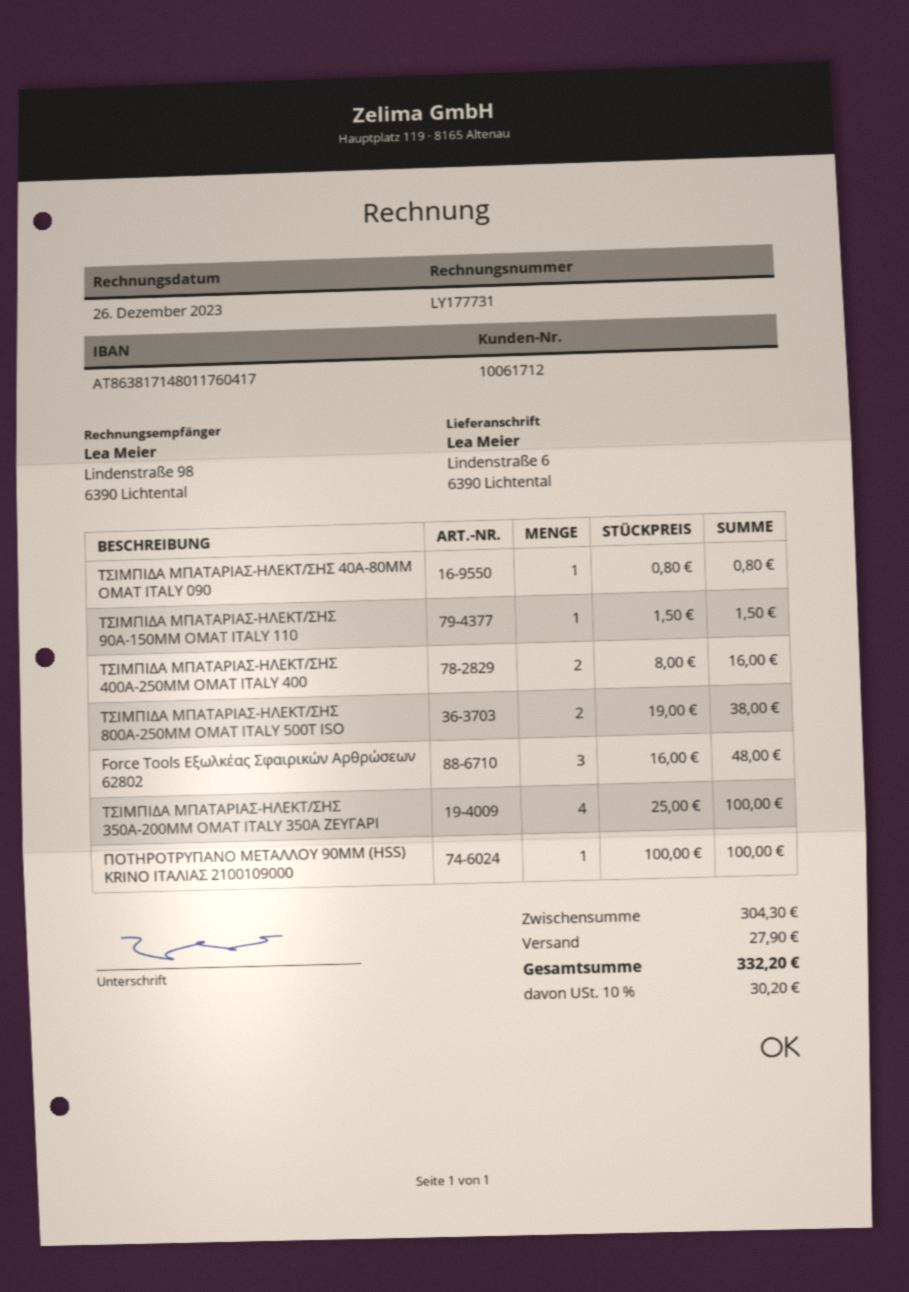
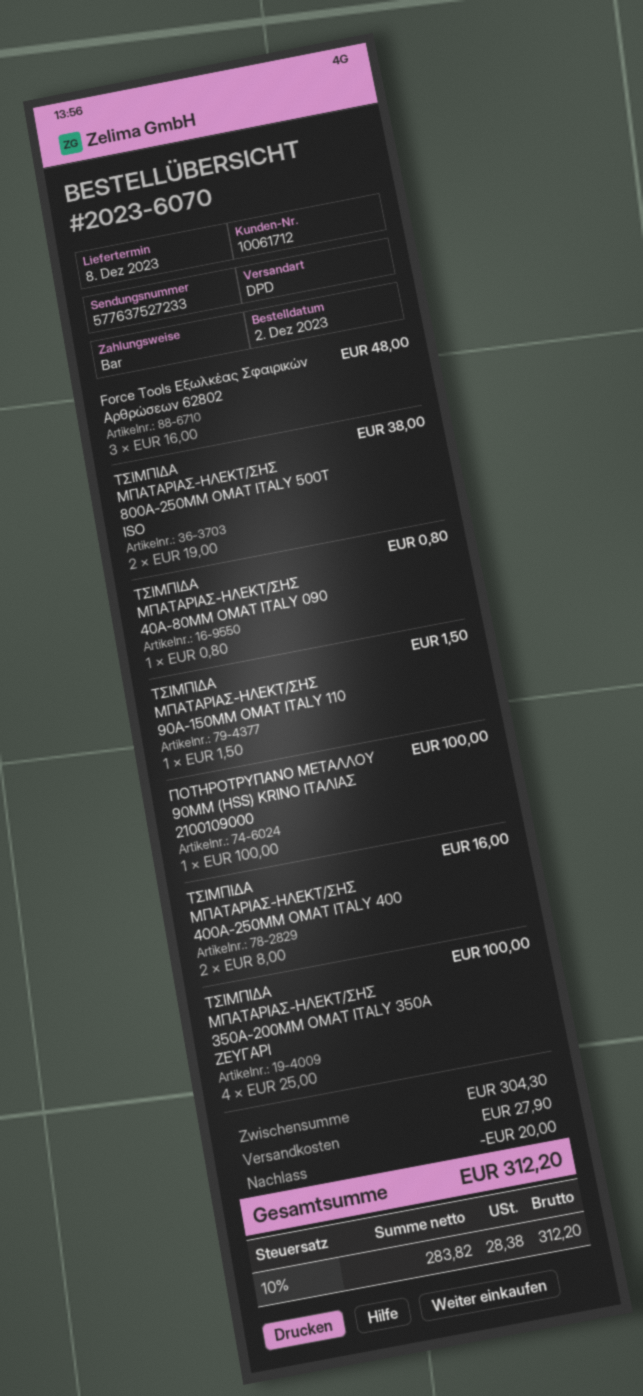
discount: none -> 20.00
tax: 10% = 30.20 -> 10% = 28.38
total: 332.20 -> 312.20

